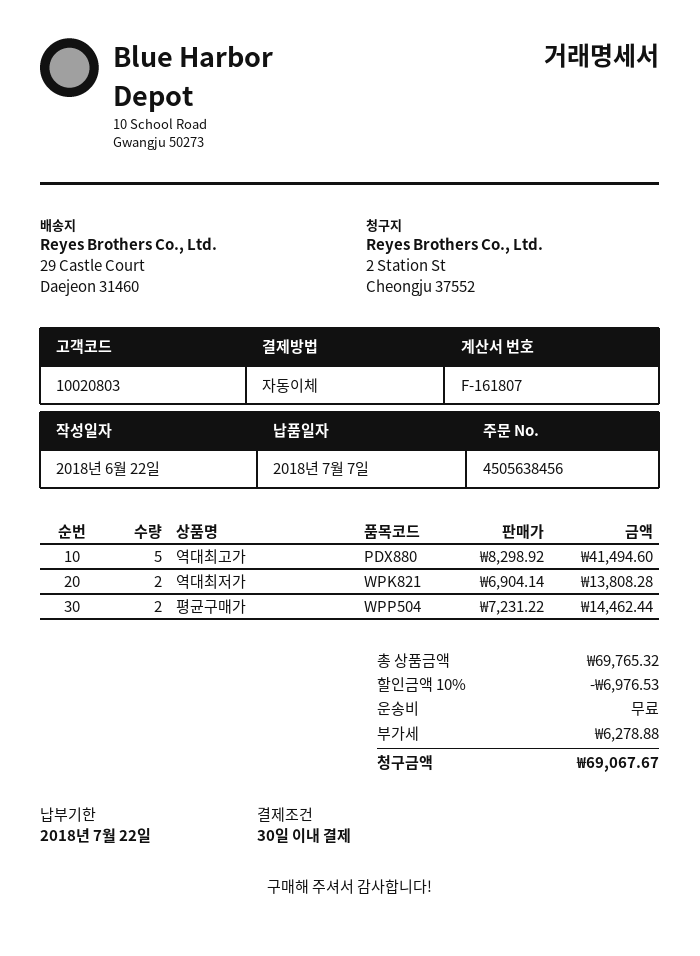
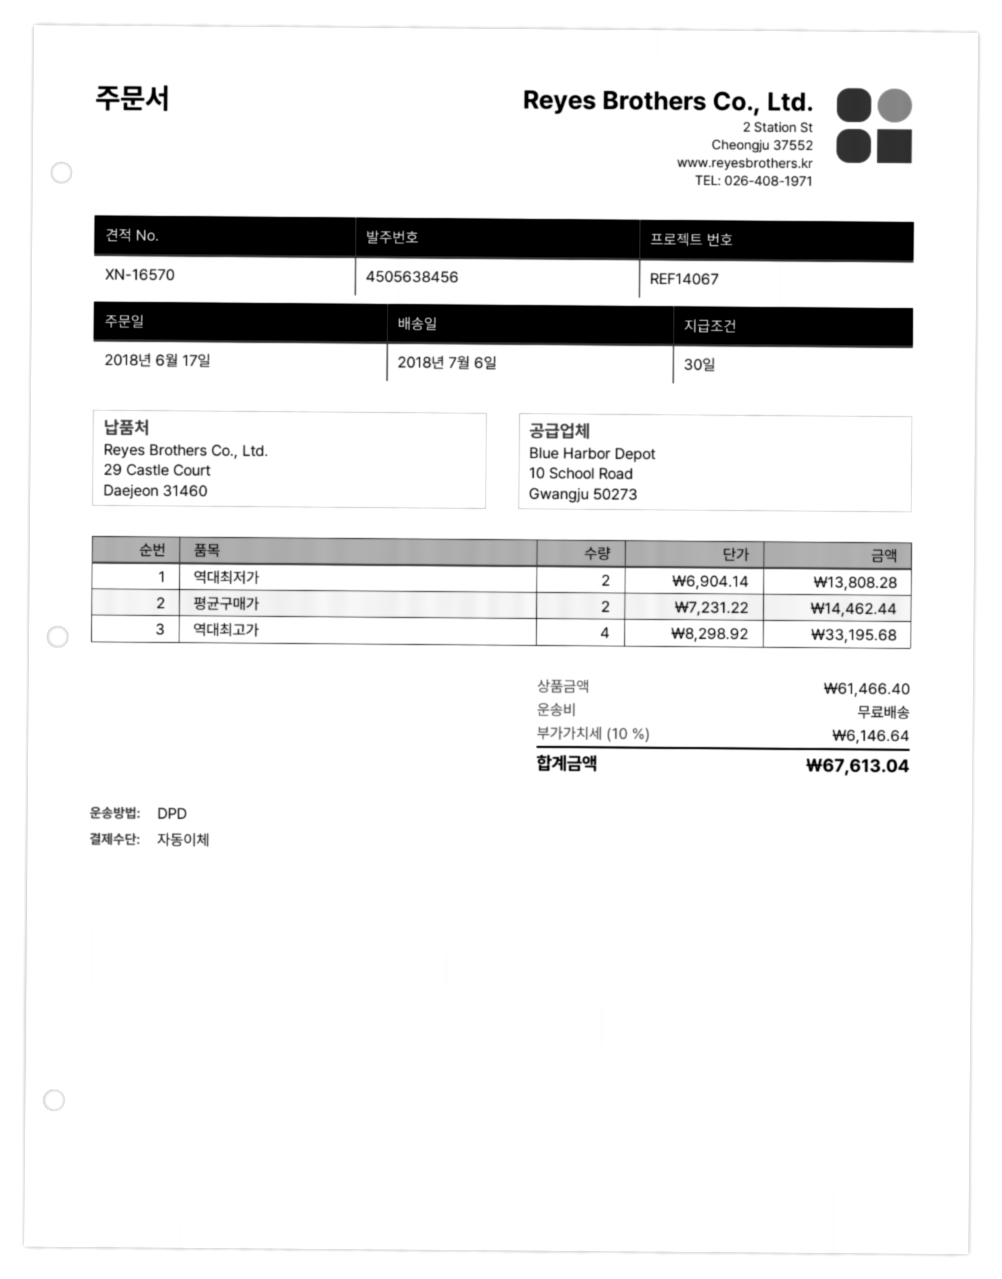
delivery date: 2018-07-07 -> 2018-07-06
역대최고가: 5 x 8298.92 = 41494.60 -> 4 x 8298.92 = 33195.68
subtotal: 69765.32 -> 61466.40
discount: 10% = 6976.53 -> none
tax: 6278.88 -> 6146.64
total: 69067.67 -> 67613.04

